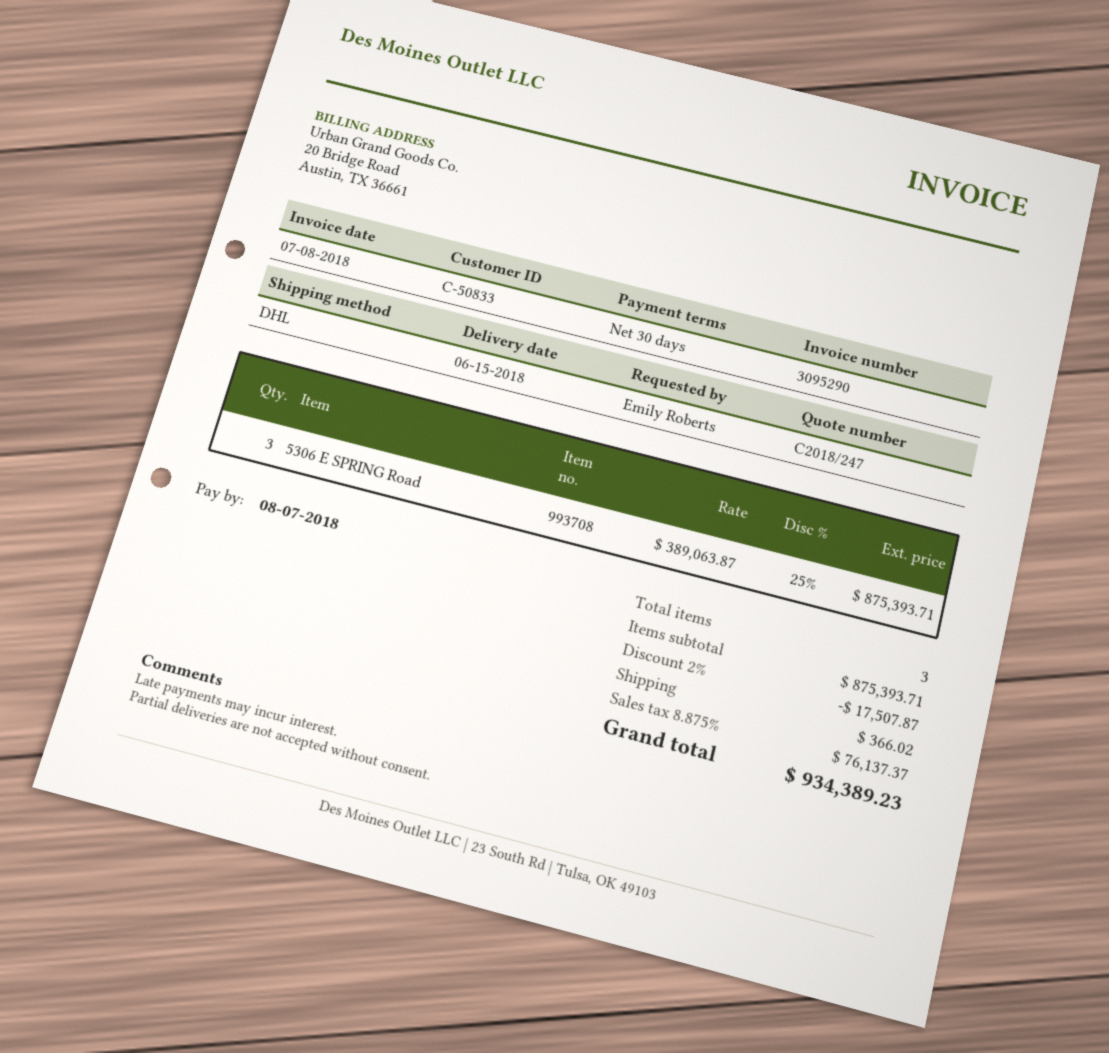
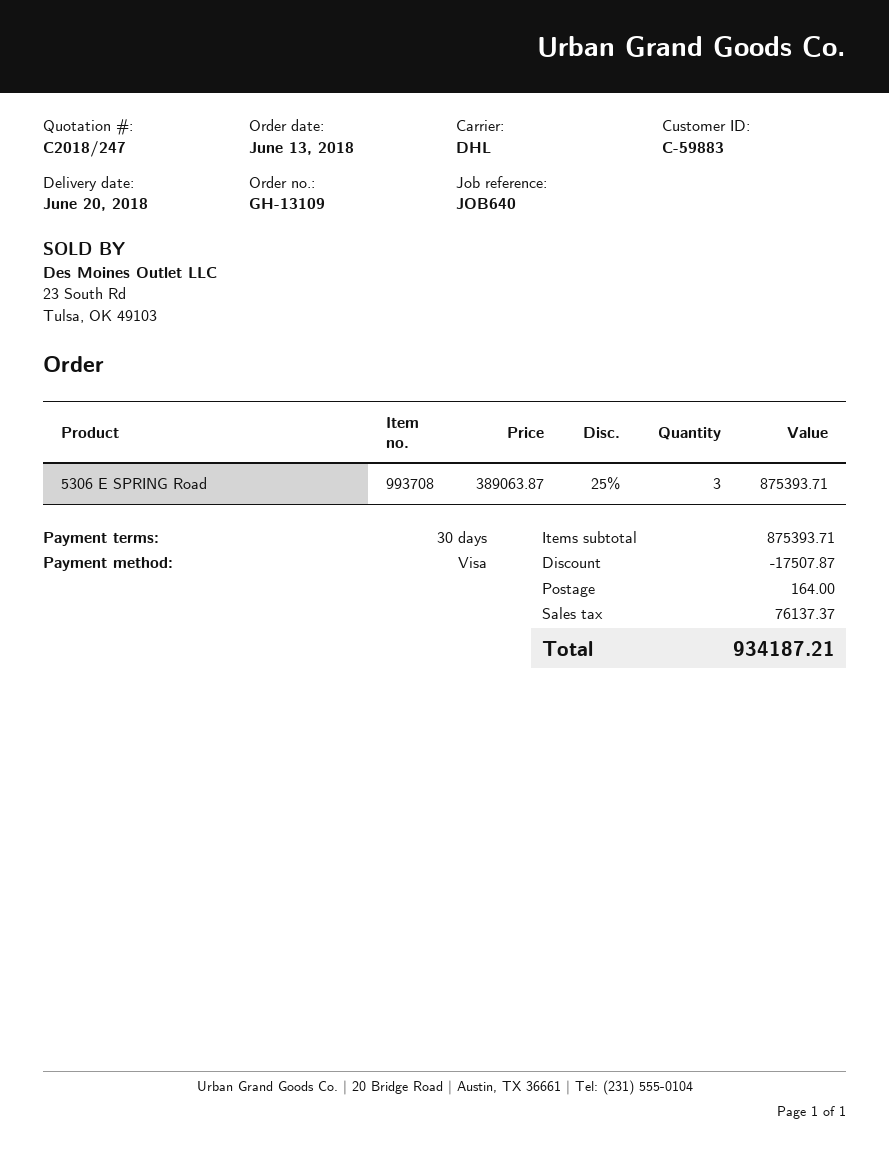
delivery date: 2018-06-15 -> 2018-06-20
customer number: C-50833 -> C-59883
shipping: 366.02 -> 164.00
total: 934389.23 -> 934187.21

